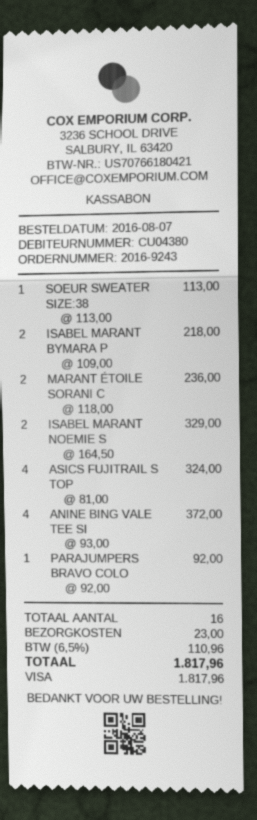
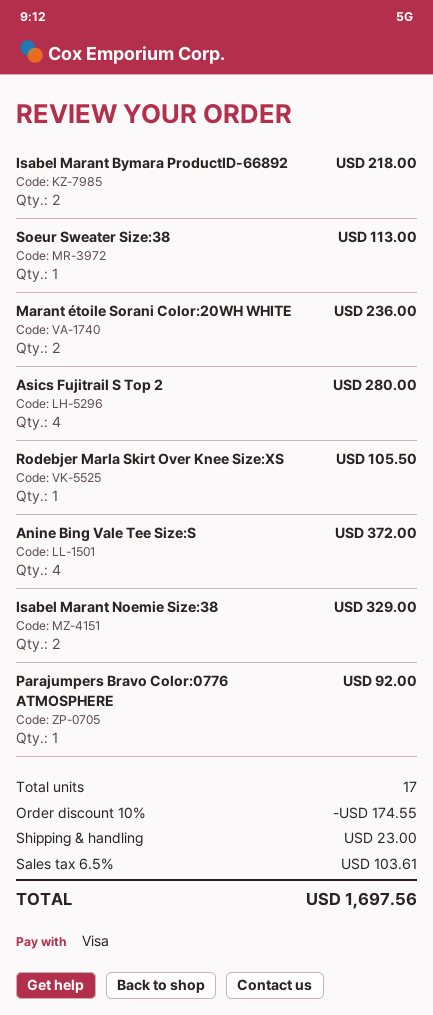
ASICS FUJITRAIL S TOP: 4 for 324.00 -> 4 for 280.00
Rodebjer Marla Skirt Over Knee Size:XS: none -> 1 for 105.50
total quantity: 16 -> 17
discount: none -> 10% = 174.55
tax: 6.5% = 110.96 -> 6.5% = 103.61
total: 1817.96 -> 1697.56

